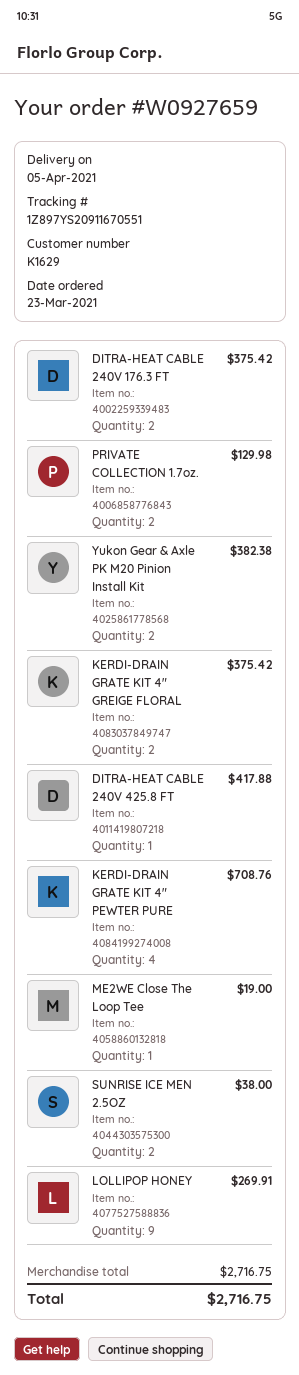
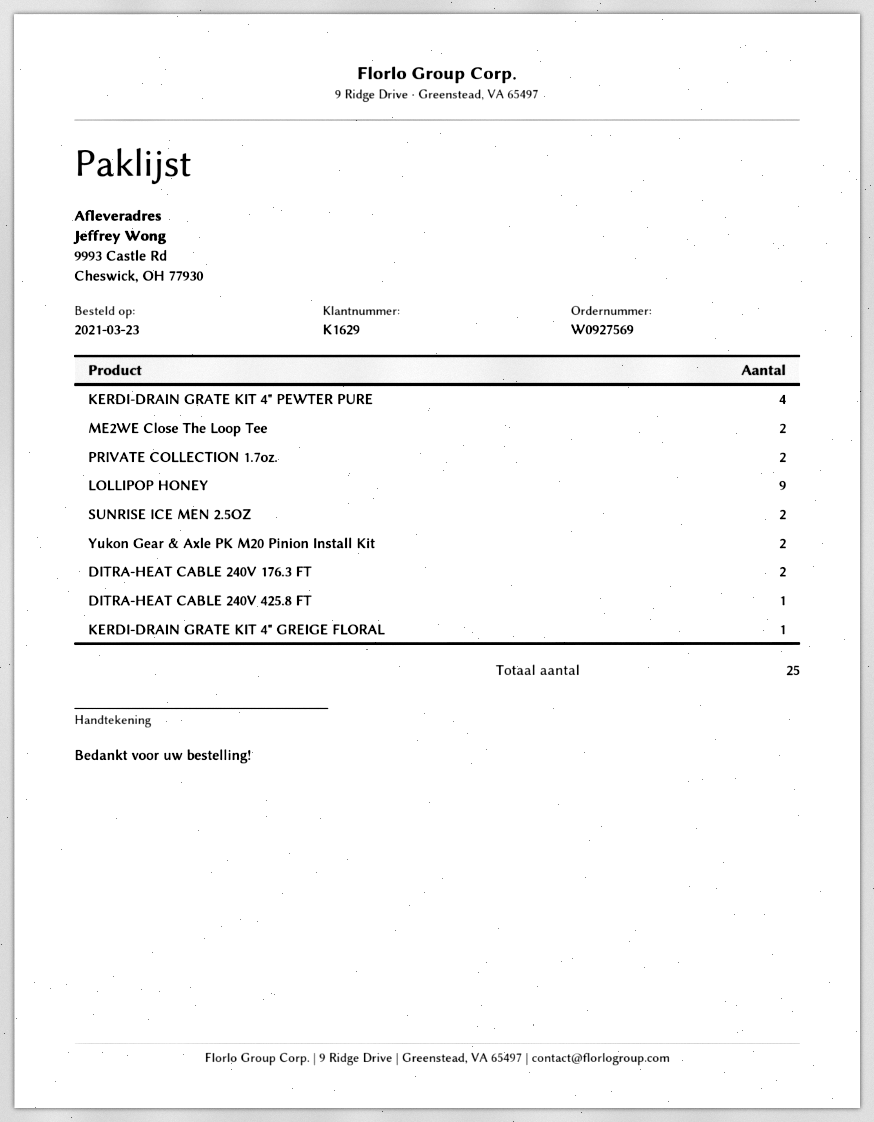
order number: W0927659 -> W0927569
KERDI-DRAIN GRATE KIT 4" GREIGE FLORAL: 2 -> 1
ME2WE Close The Loop Tee: 1 -> 2

